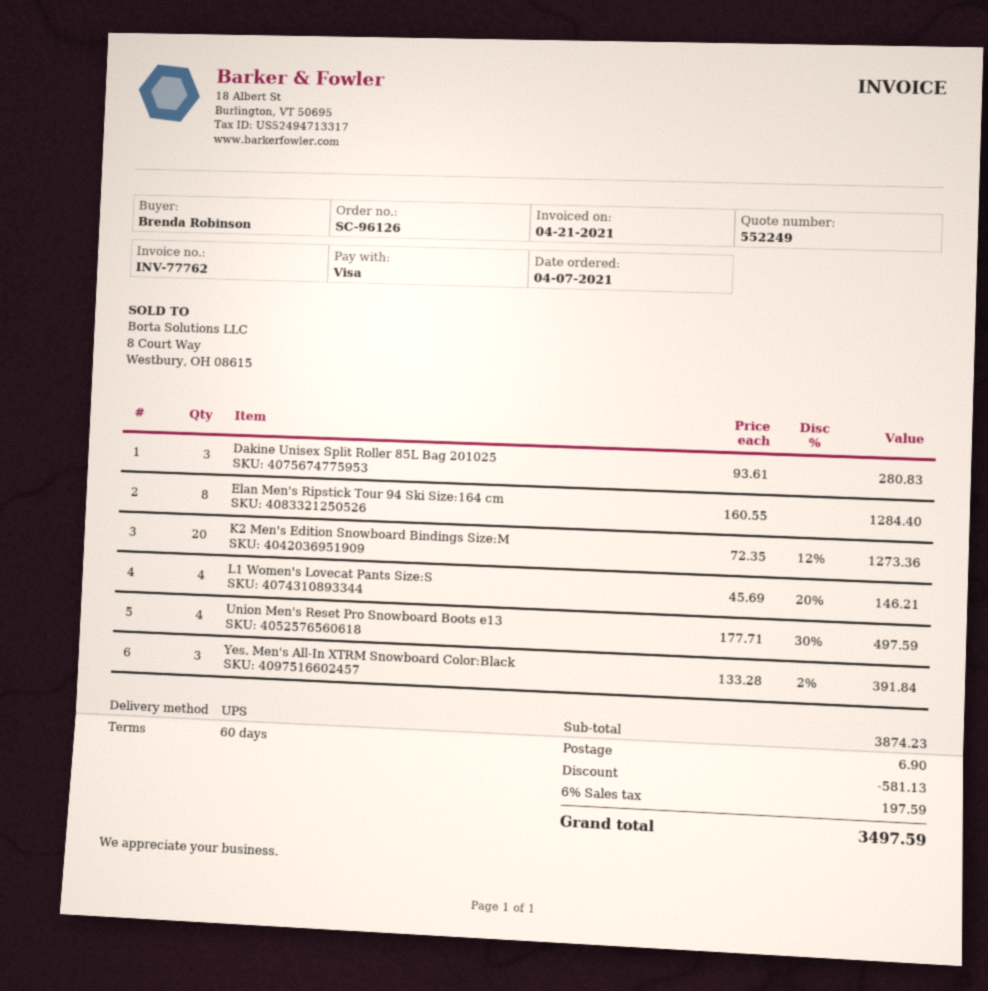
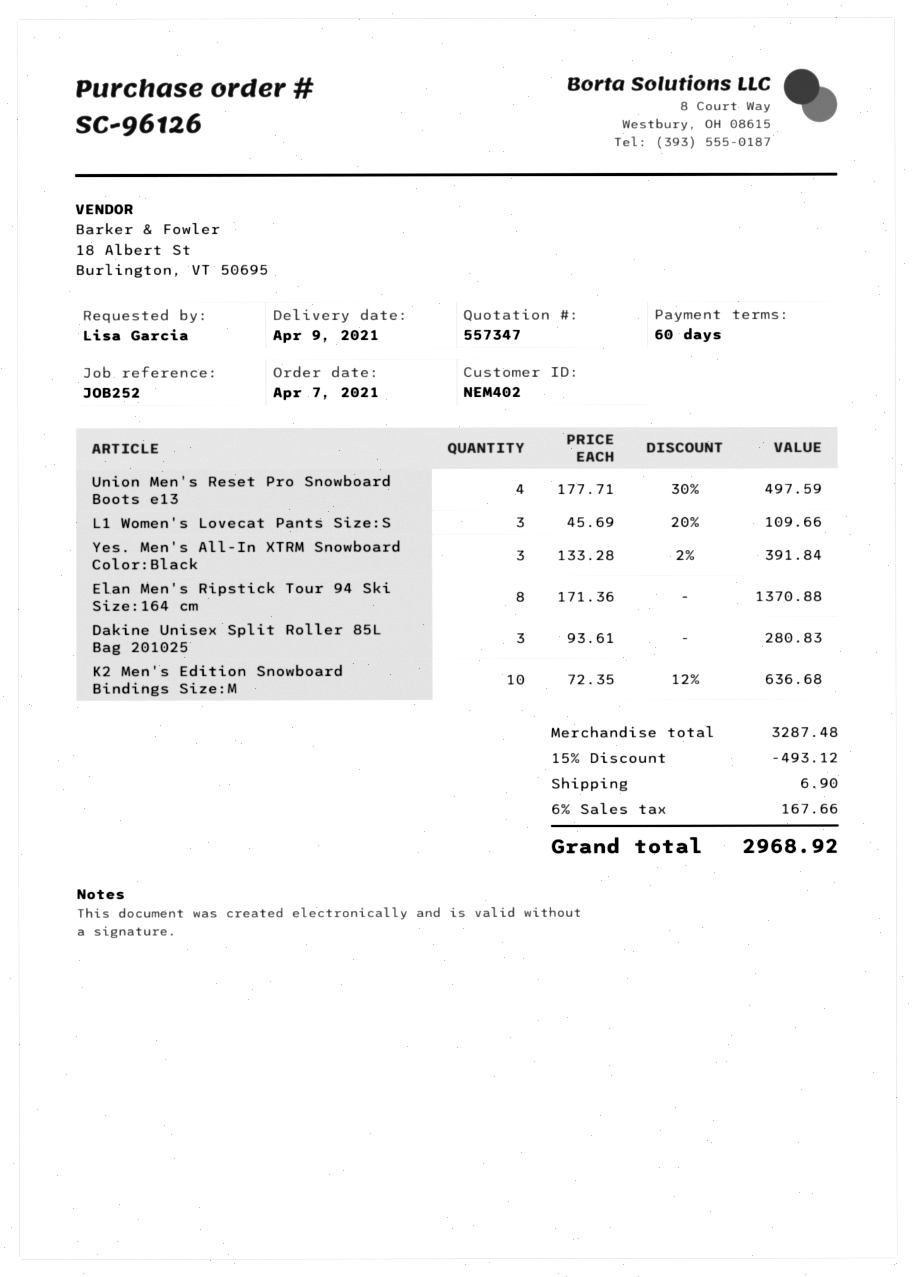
quote number: 552249 -> 557347
ordered by: Brenda Robinson -> Lisa Garcia
Elan Men's Ripstick Tour 94 Ski Size:164 cm: 8 x 160.55 = 1284.40 -> 8 x 171.36 = 1370.88
K2 Men's Edition Snowboard Bindings Size:M: 20 x 72.35 - 12% = 1273.36 -> 10 x 72.35 - 12% = 636.68
L1 Women's Lovecat Pants Size:S: 4 x 45.69 - 20% = 146.21 -> 3 x 45.69 - 20% = 109.66
subtotal: 3874.23 -> 3287.48
discount: 581.13 -> 493.12
tax: 6% = 197.59 -> 6% = 167.66
total: 3497.59 -> 2968.92

